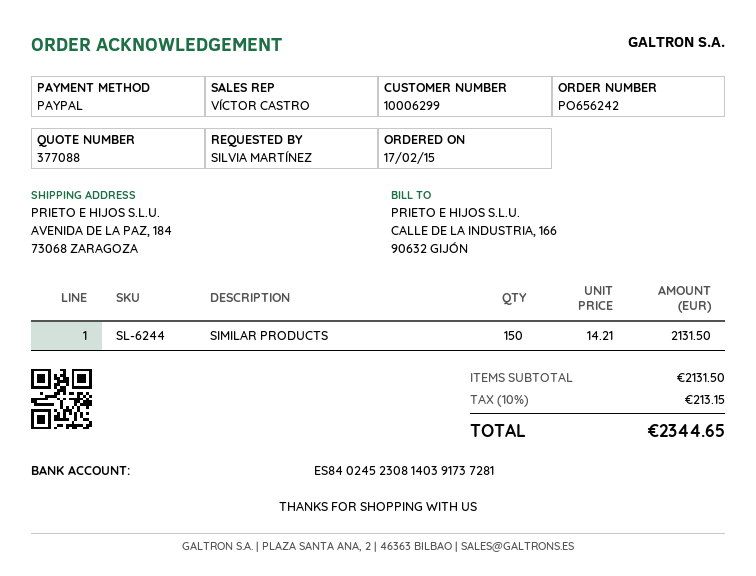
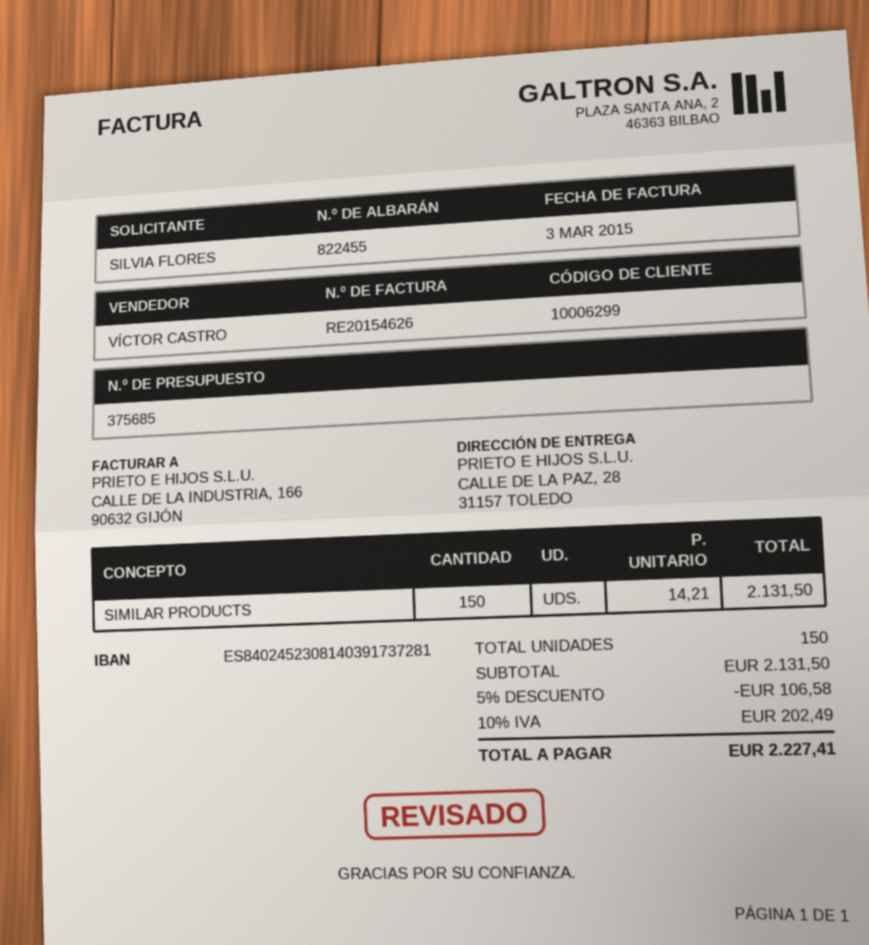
quote number: 377088 -> 375685
ordered by: SILVIA MARTÍNEZ -> SILVIA FLORES
ship to: AVENIDA DE LA PAZ, 184, 73068 ZARAGOZA -> CALLE DE LA PAZ, 28, 31157 TOLEDO
discount: none -> 5% = 106.58
tax: 10% = 213.15 -> 10% = 202.49
total: 2344.65 -> 2227.41

